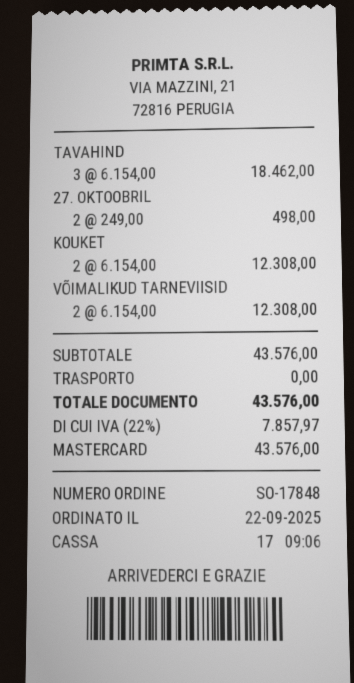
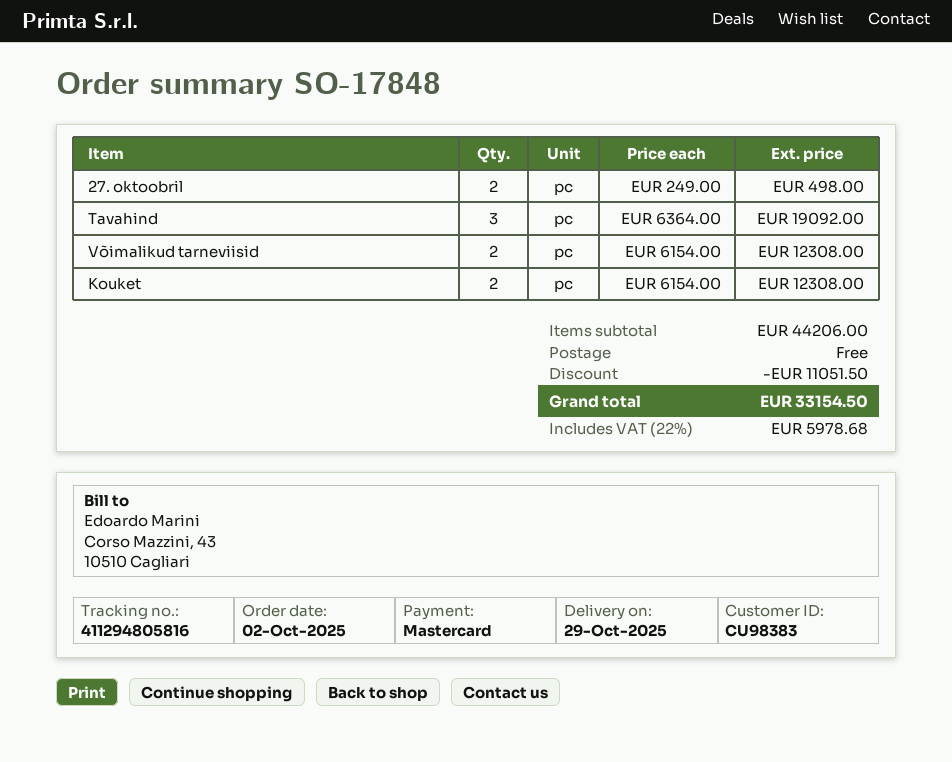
order date: 2025-09-22 -> 2025-10-02
TAVAHIND: 3 x 6154.00 = 18462.00 -> 3 x 6364.00 = 19092.00
subtotal: 43576.00 -> 44206.00
discount: none -> 11051.50
tax: 22% = 7857.97 -> 22% = 5978.68
total: 43576.00 -> 33154.50

